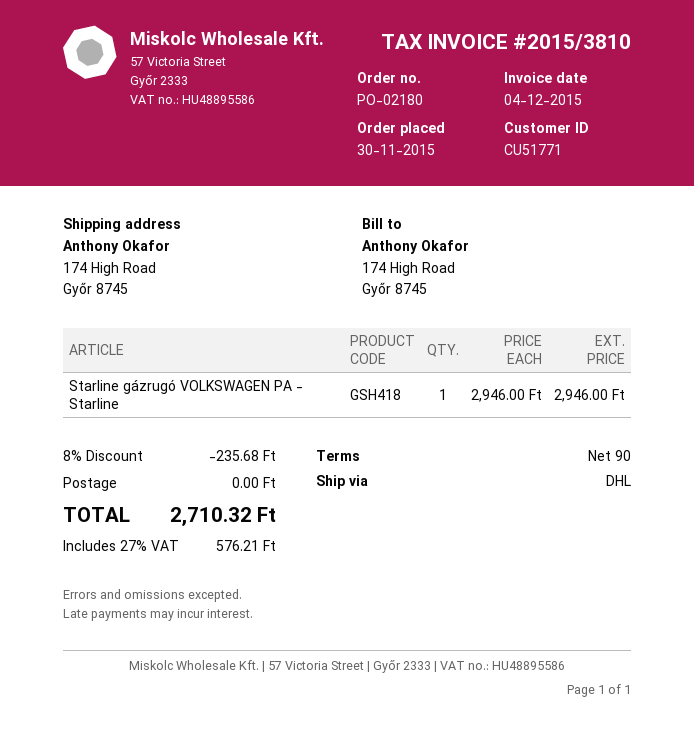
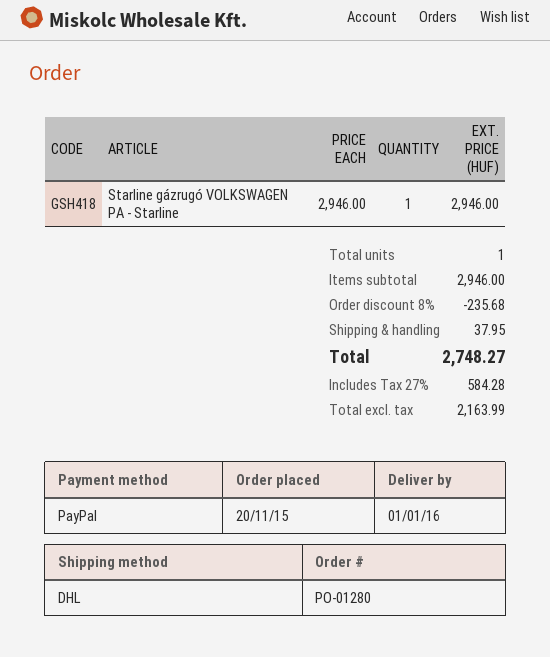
order number: PO-02180 -> PO-01280
order date: 2015-11-30 -> 2015-11-20
shipping: 0.00 -> 37.95
tax: 27% = 576.21 -> 27% = 584.28
total: 2710.32 -> 2748.27

